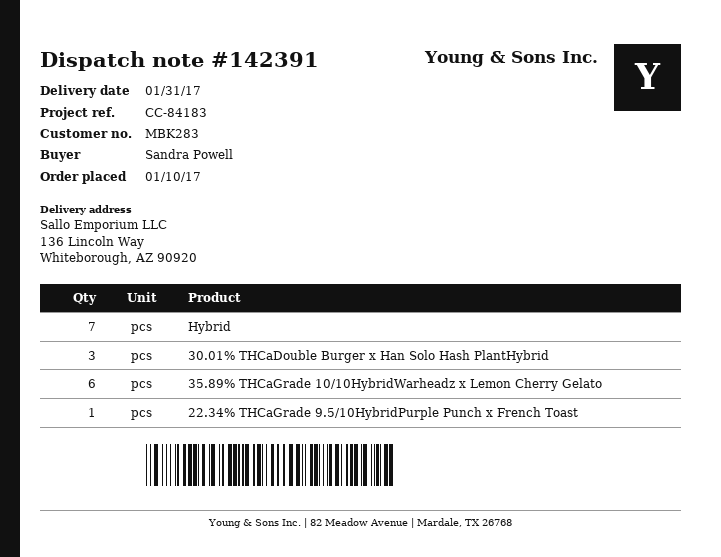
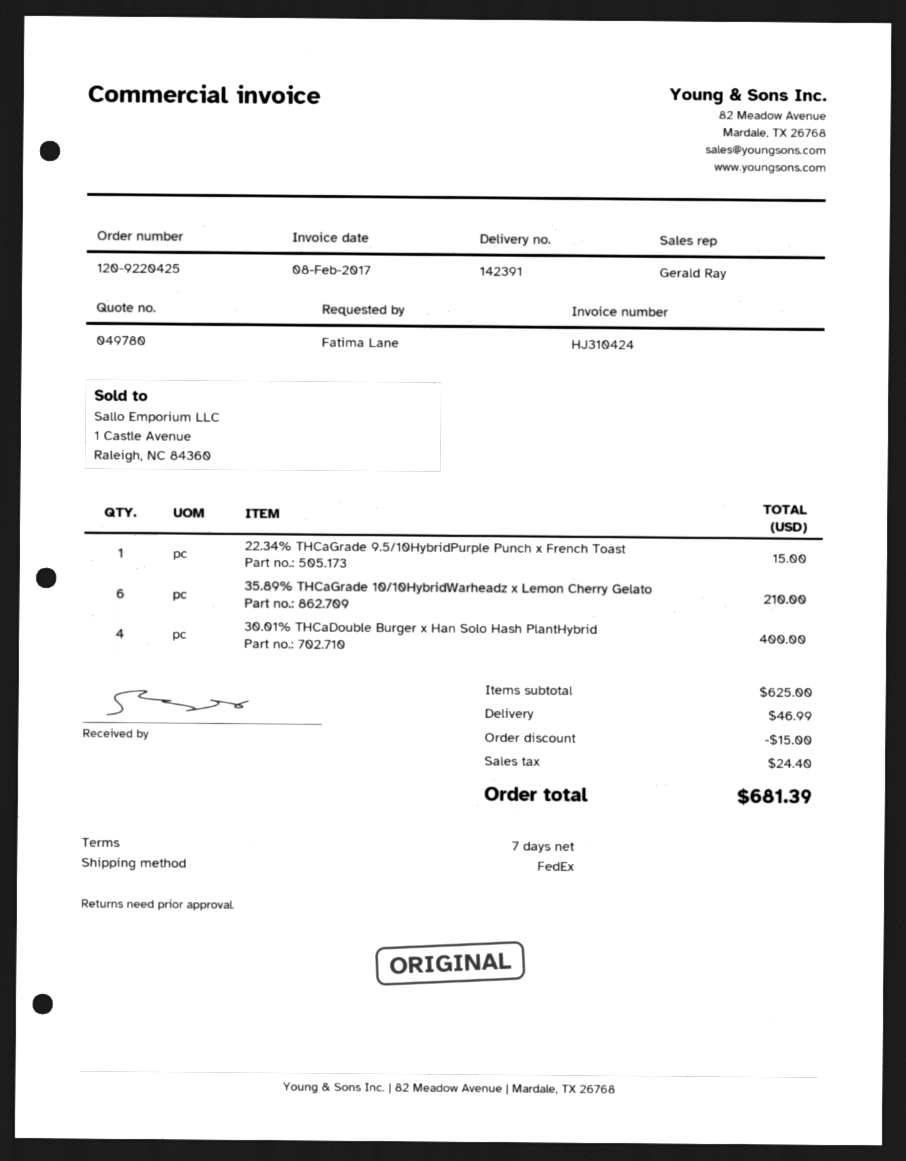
ordered by: Sandra Powell -> Fatima Lane
Hybrid: 7 -> none
30.01% THCaDouble Burger x Han Solo Hash PlantHybrid: 3 -> 4

